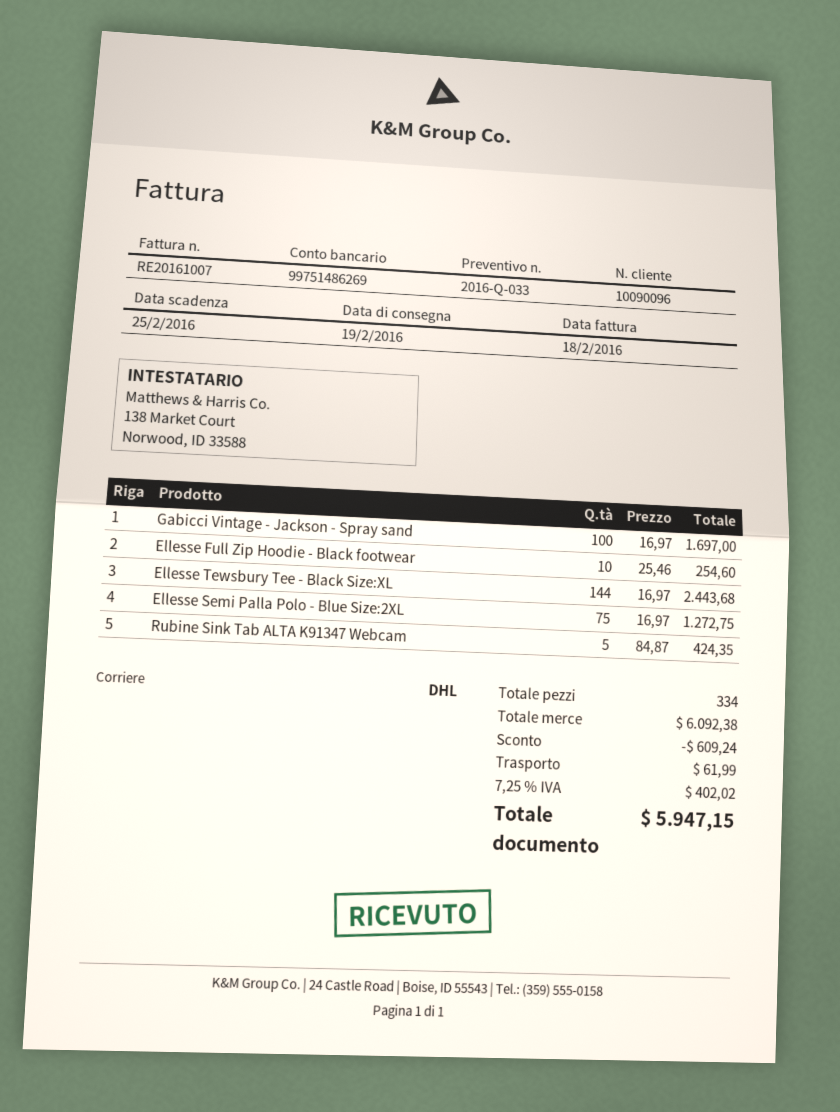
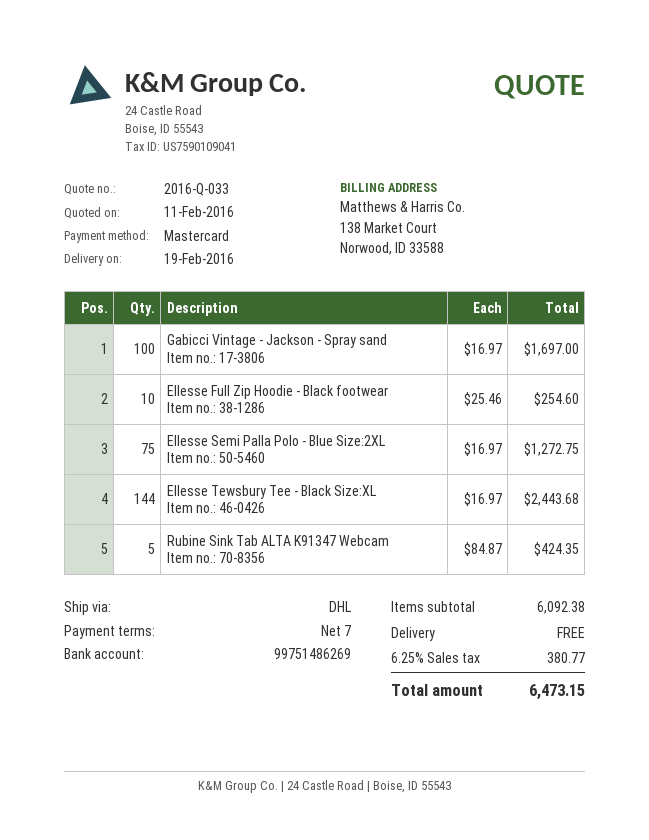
discount: 609.24 -> none
shipping: 61.99 -> 0.00
tax: 7.25% = 402.02 -> 6.25% = 380.77
total: 5947.15 -> 6473.15

